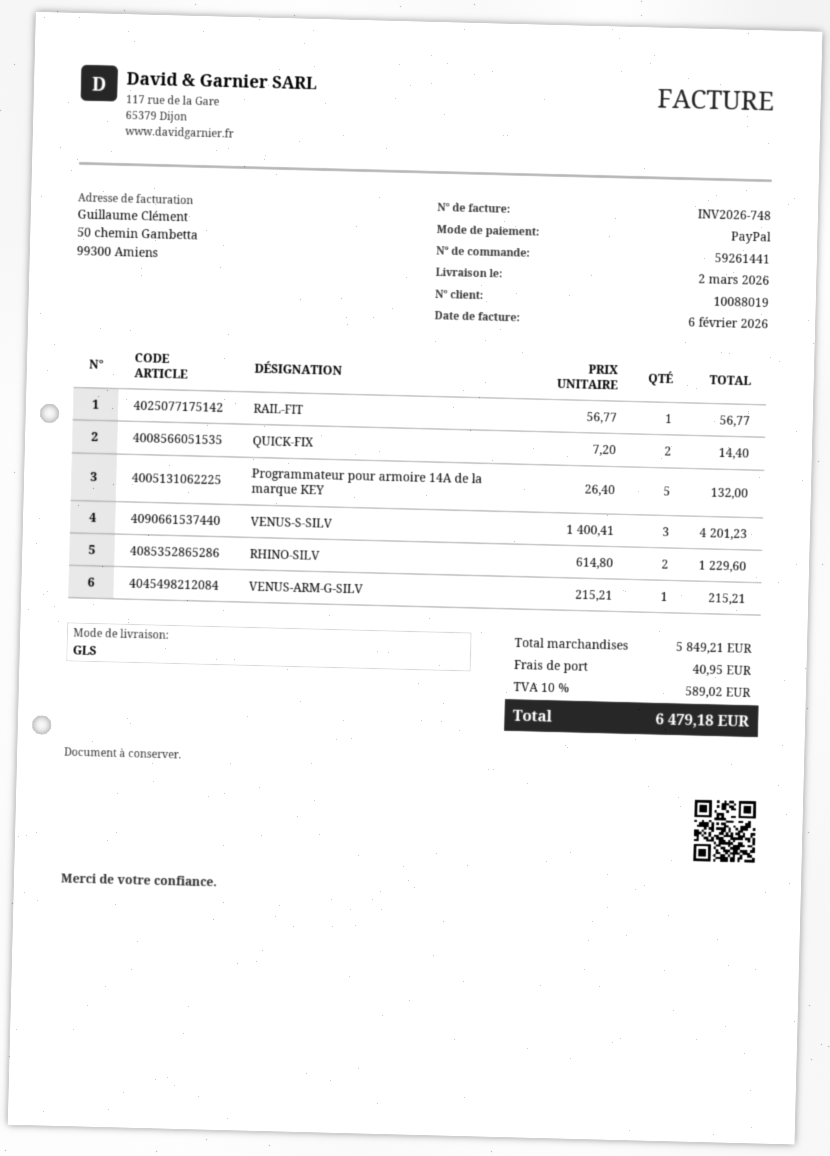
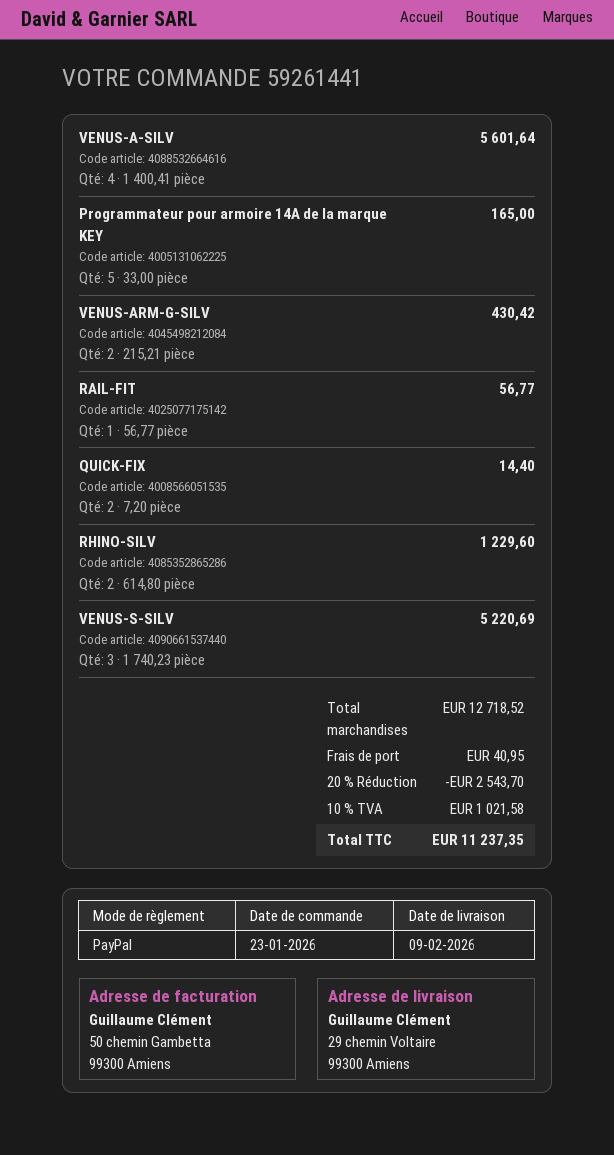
delivery date: 2026-03-02 -> 2026-02-09
Programmateur pour armoire 14A de la marque KEY: 5 x 26.40 = 132.00 -> 5 x 33.00 = 165.00
VENUS-S-SILV: 3 x 1400.41 = 4201.23 -> 3 x 1740.23 = 5220.69
VENUS-ARM-G-SILV: 1 x 215.21 = 215.21 -> 2 x 215.21 = 430.42
VENUS-A-SILV: none -> 4 x 1400.41 = 5601.64
subtotal: 5849.21 -> 12718.52
discount: none -> 20% = 2543.70
tax: 10% = 589.02 -> 10% = 1021.58
total: 6479.18 -> 11237.35

